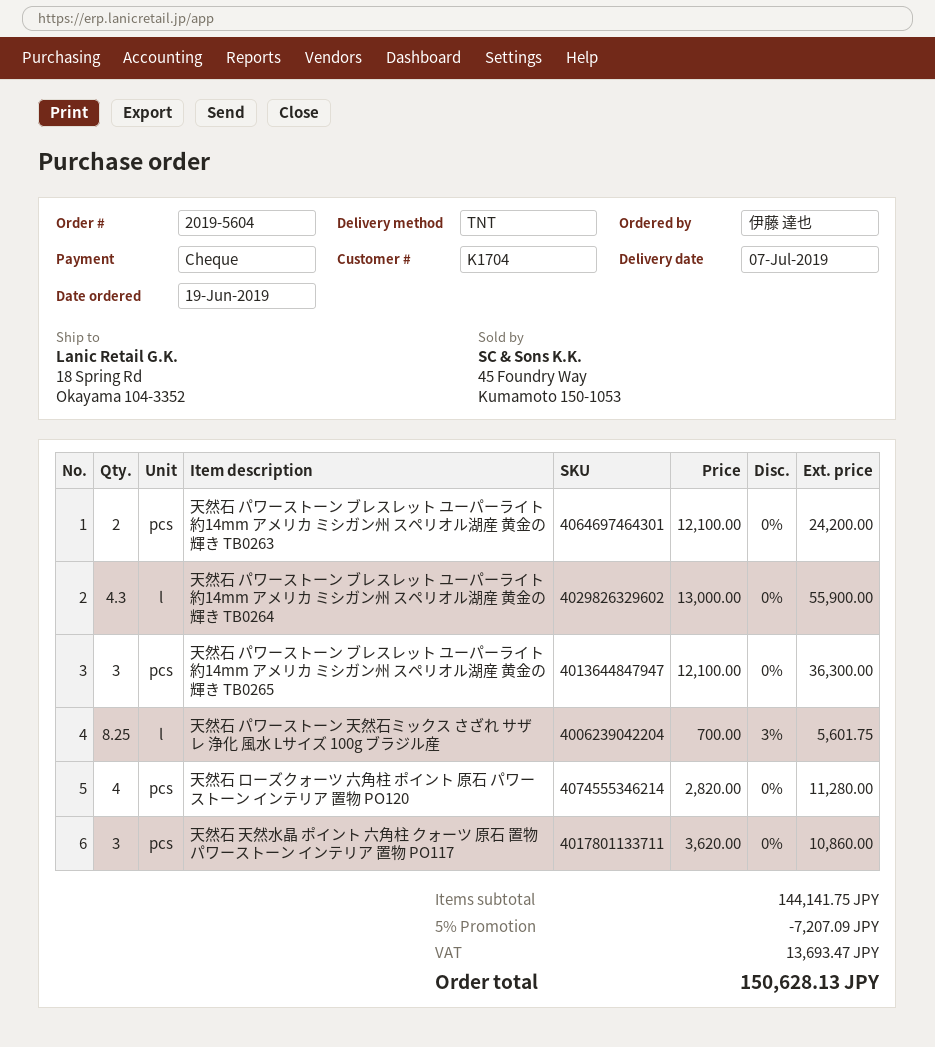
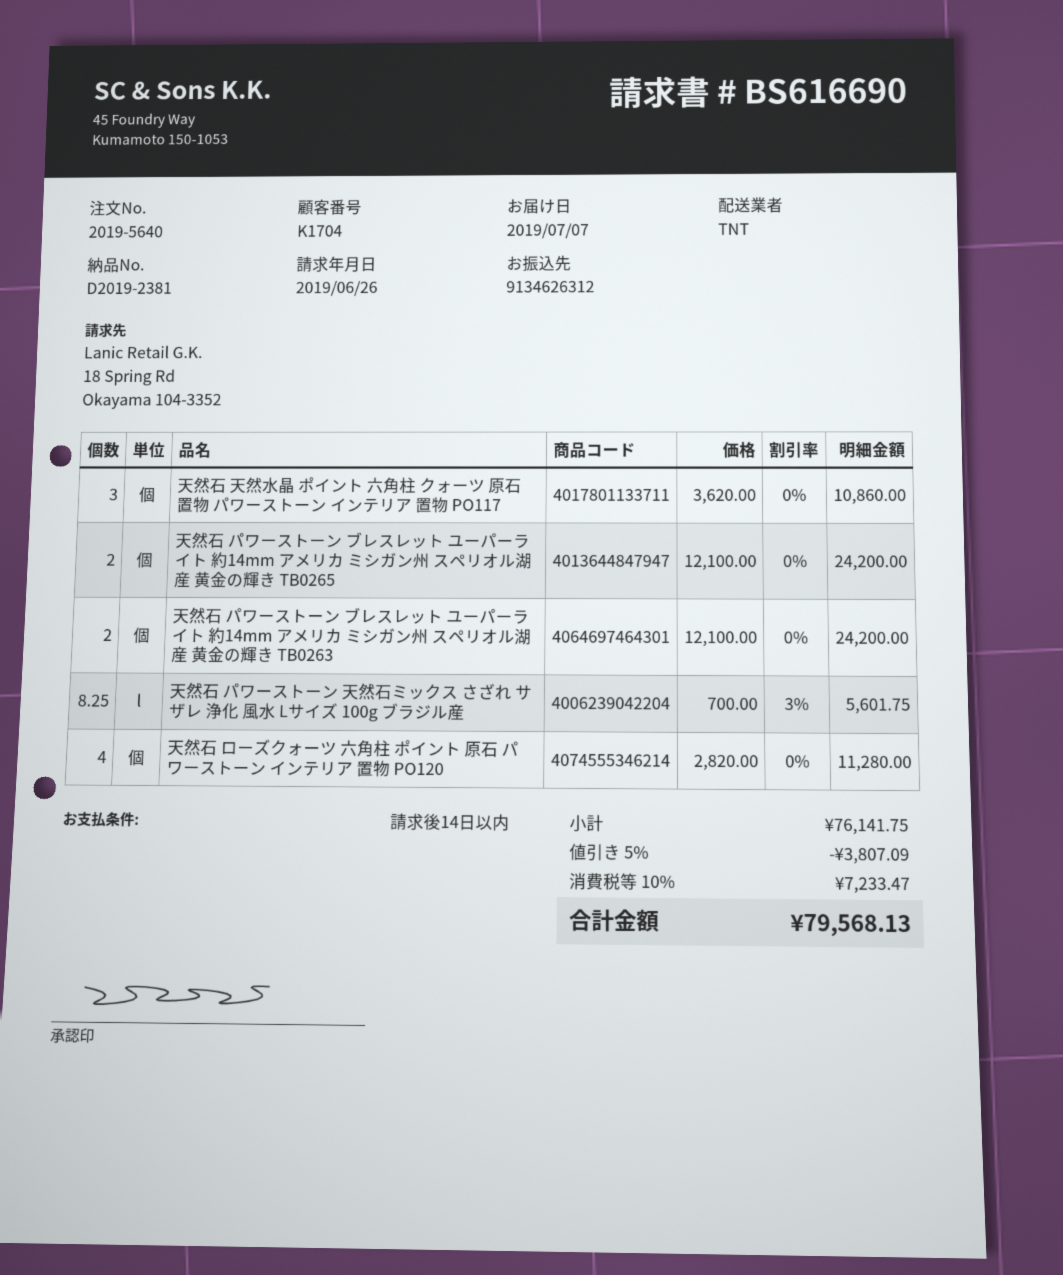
order number: 2019-5604 -> 2019-5640
天然石 パワーストーン ブレスレット ユーパーライト 約14mm アメリカ ミシガン州 スペリオル湖産 黄金の輝き TB0264: 4.3 x 13000.00 = 55900.00 -> none
天然石 パワーストーン ブレスレット ユーパーライト 約14mm アメリカ ミシガン州 スペリオル湖産 黄金の輝き TB0265: 3 x 12100.00 = 36300.00 -> 2 x 12100.00 = 24200.00
subtotal: 144141.75 -> 76141.75
discount: 5% = 7207.09 -> 5% = 3807.09
tax: 13693.47 -> 7233.47
total: 150628.13 -> 79568.13

